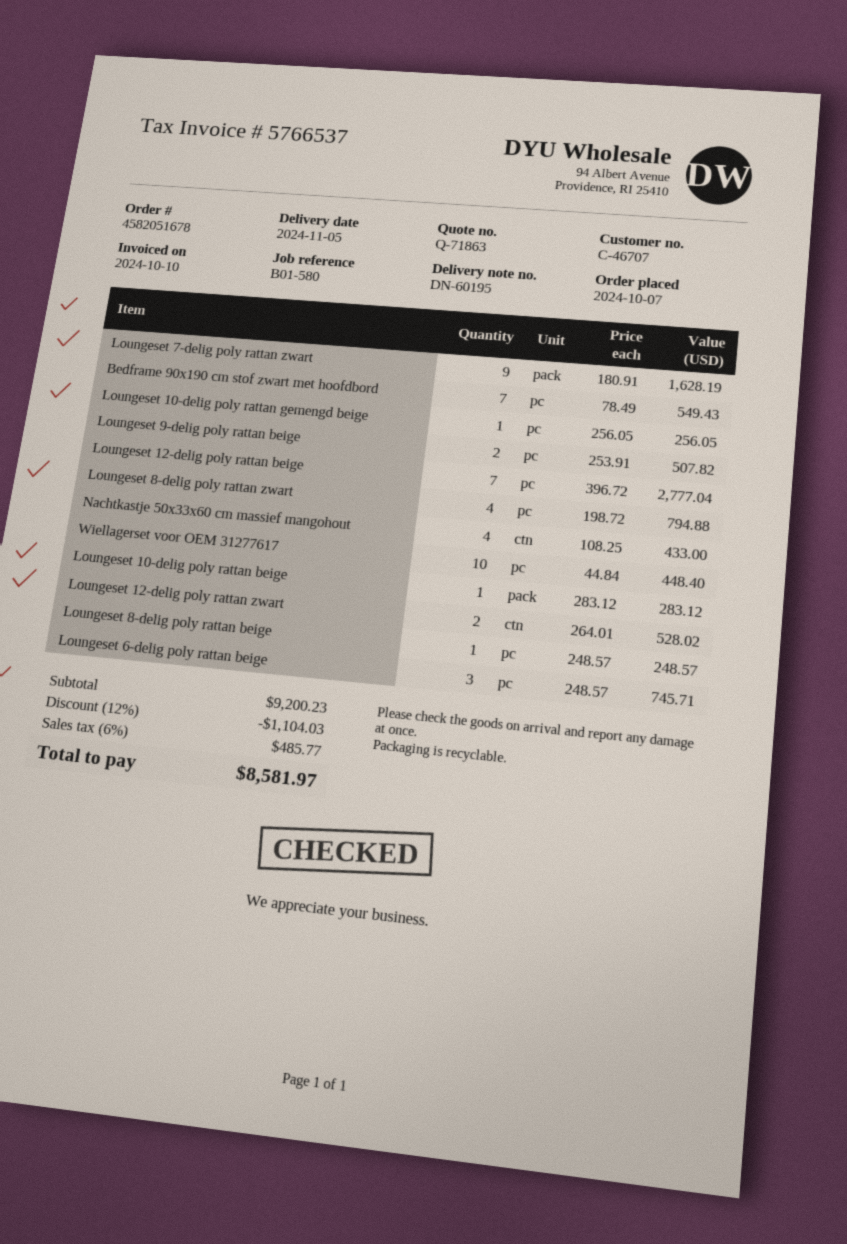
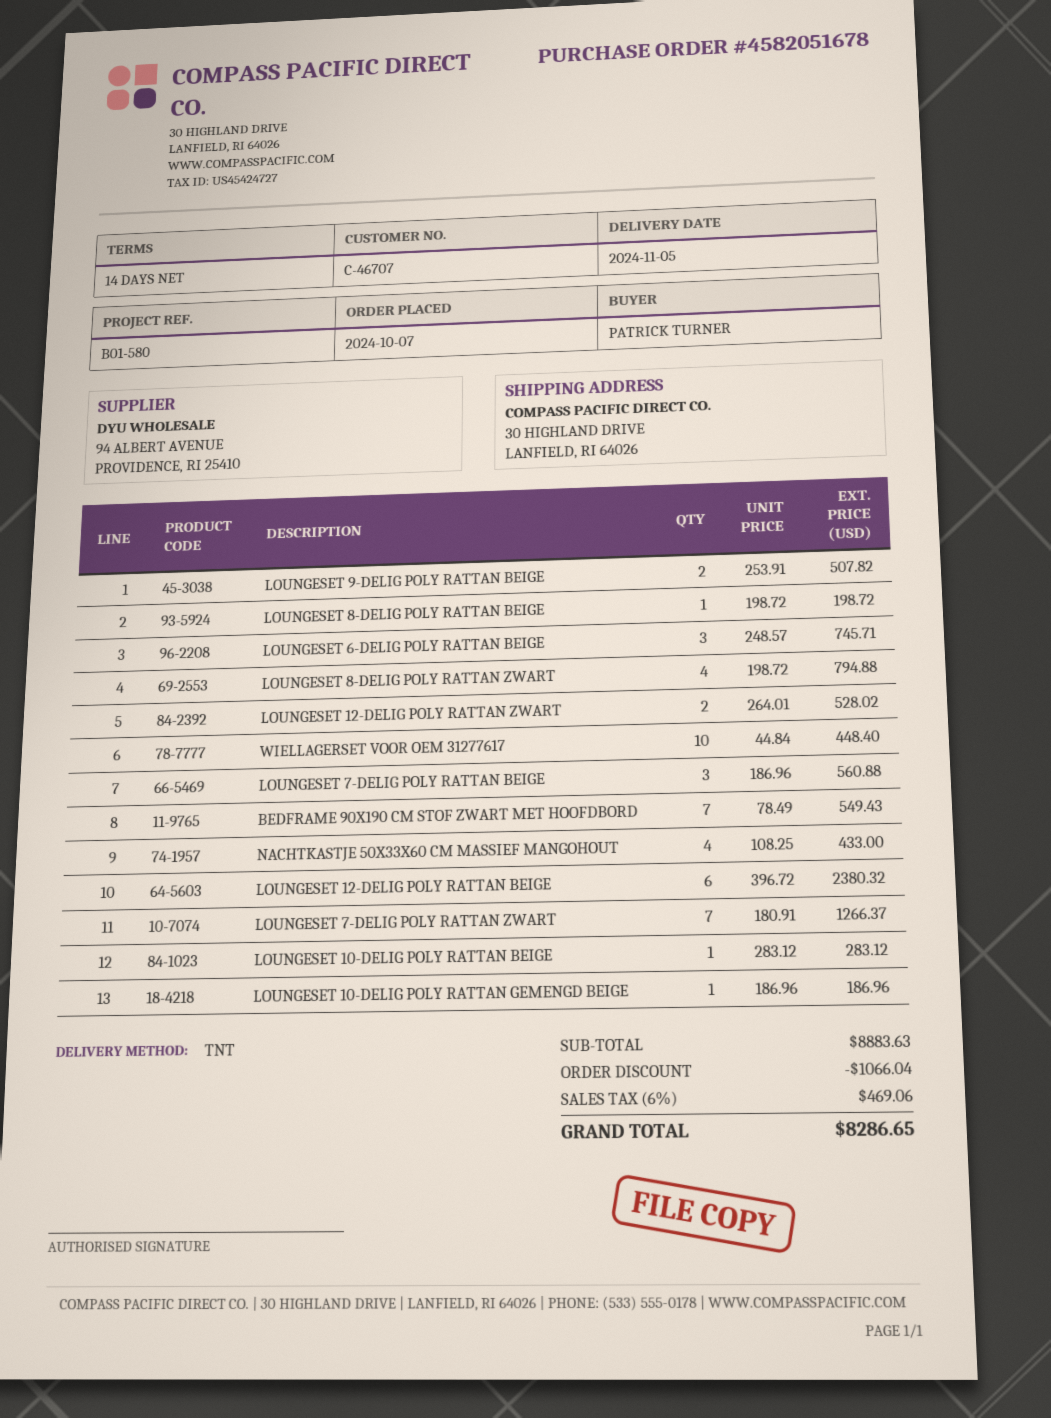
Loungeset 7-delig poly rattan zwart: 9 x 180.91 = 1628.19 -> 7 x 180.91 = 1266.37
Loungeset 10-delig poly rattan gemengd beige: 1 x 256.05 = 256.05 -> 1 x 186.96 = 186.96
Loungeset 12-delig poly rattan beige: 7 x 396.72 = 2777.04 -> 6 x 396.72 = 2380.32
Loungeset 8-delig poly rattan beige: 1 x 248.57 = 248.57 -> 1 x 198.72 = 198.72
LOUNGESET 7-DELIG POLY RATTAN BEIGE: none -> 3 x 186.96 = 560.88
subtotal: 9200.23 -> 8883.63
discount: 1104.03 -> 1066.04
tax: 6% = 485.77 -> 6% = 469.06
total: 8581.97 -> 8286.65

